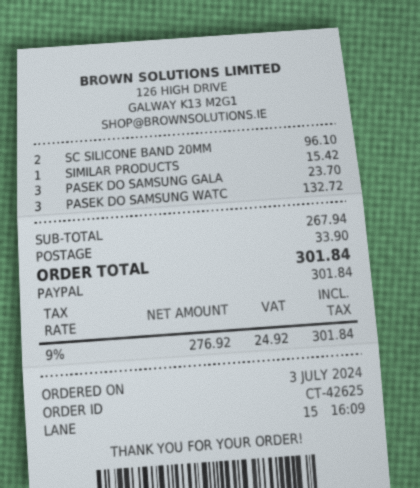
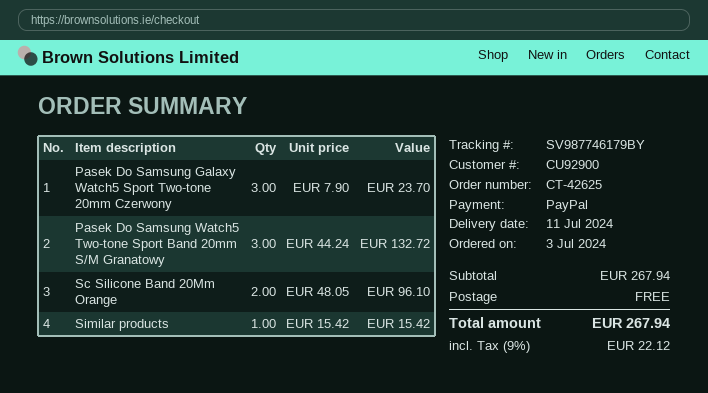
shipping: 33.90 -> 0.00
tax: 9% = 24.92 -> 9% = 22.12
total: 301.84 -> 267.94

